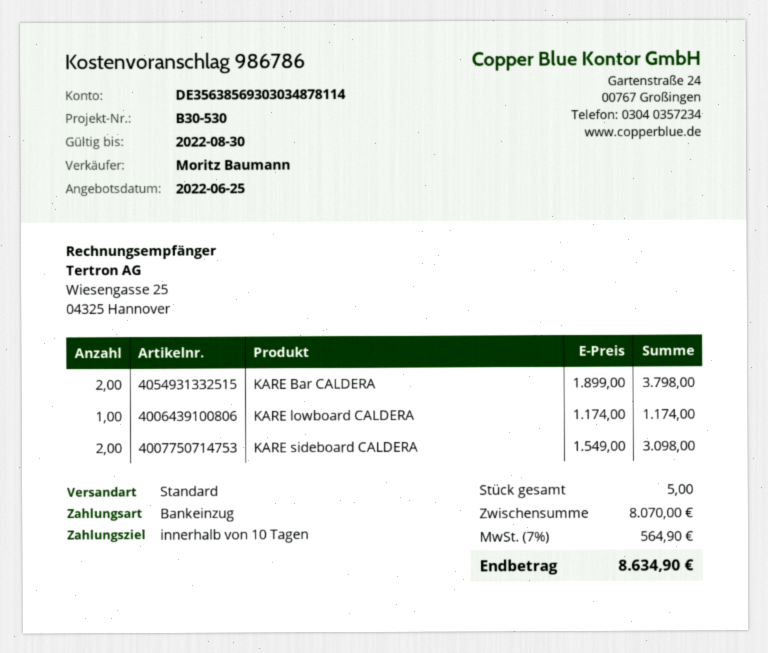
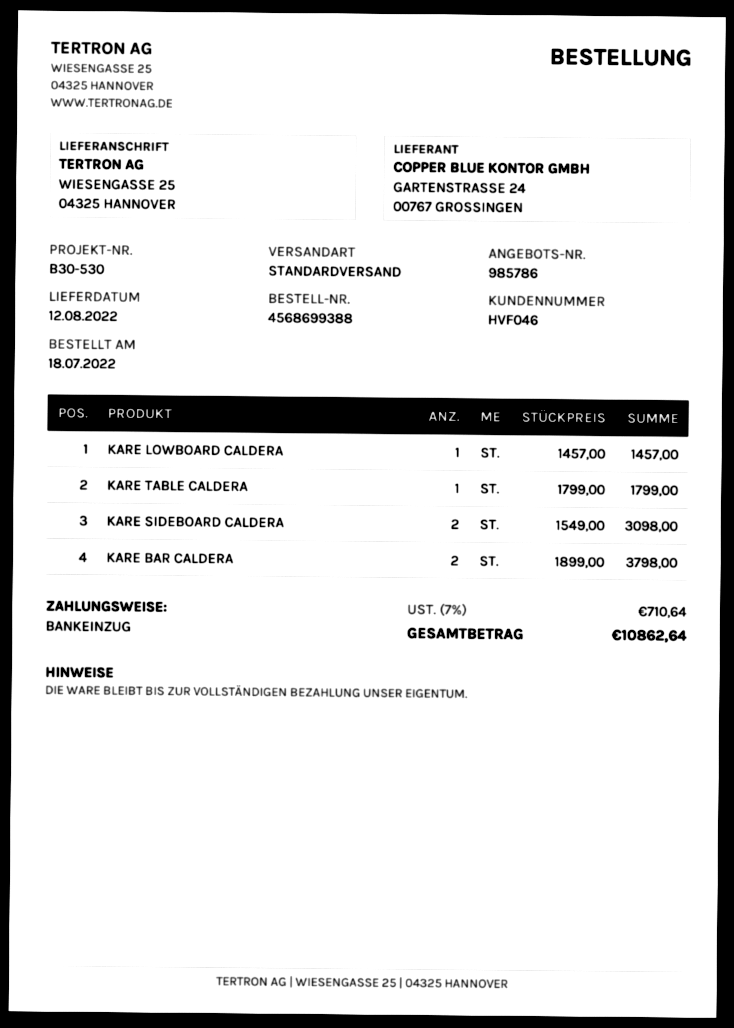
quote number: 986786 -> 985786
KARE lowboard CALDERA: 1 x 1174.00 = 1174.00 -> 1 x 1457.00 = 1457.00
KARE TABLE CALDERA: none -> 1 x 1799.00 = 1799.00
tax: 7% = 564.90 -> 7% = 710.64
total: 8634.90 -> 10862.64

